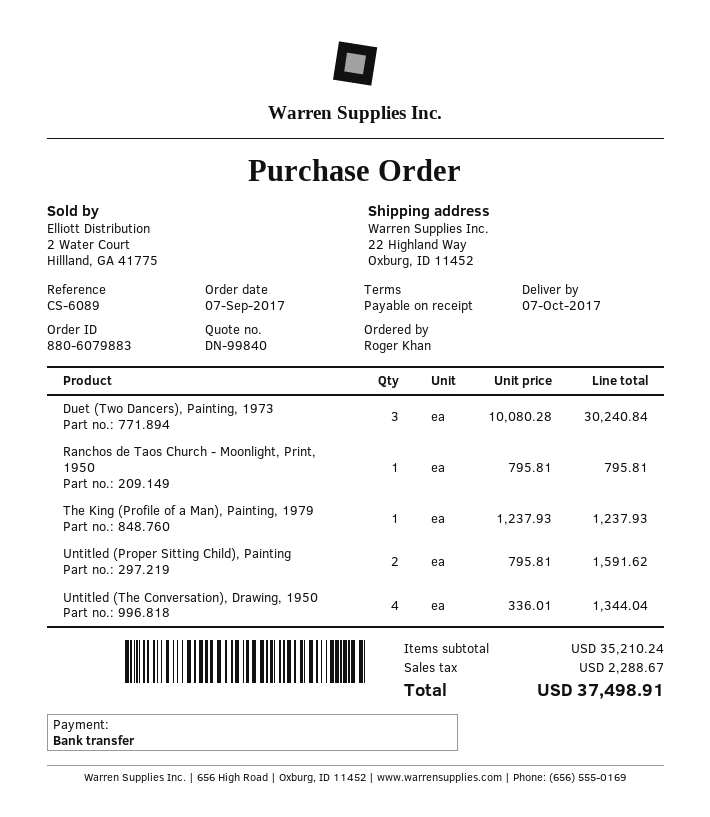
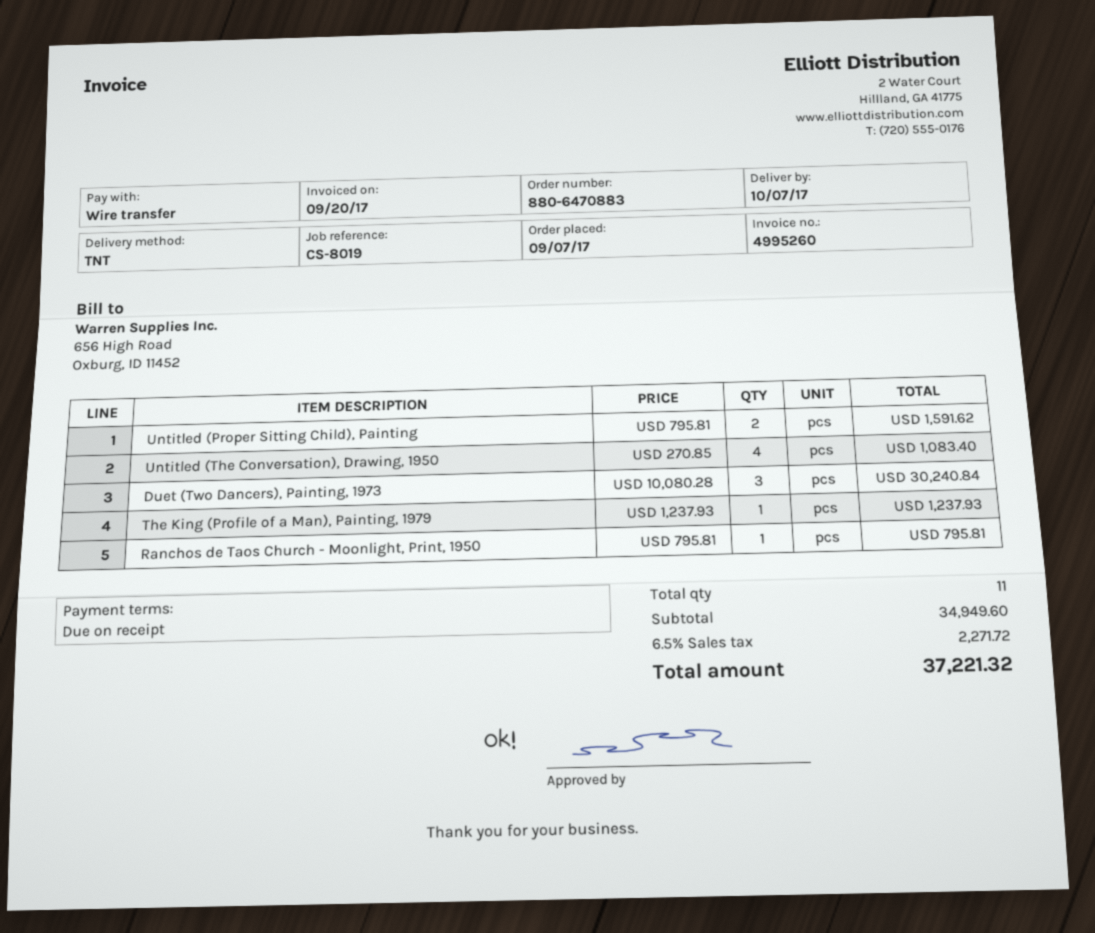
order number: 880-6079883 -> 880-6470883
reference: CS-6089 -> CS-8019
Untitled (The Conversation), Drawing, 1950: 4 x 336.01 = 1344.04 -> 4 x 270.85 = 1083.40
subtotal: 35210.24 -> 34949.60
tax: 2288.67 -> 2271.72
total: 37498.91 -> 37221.32

